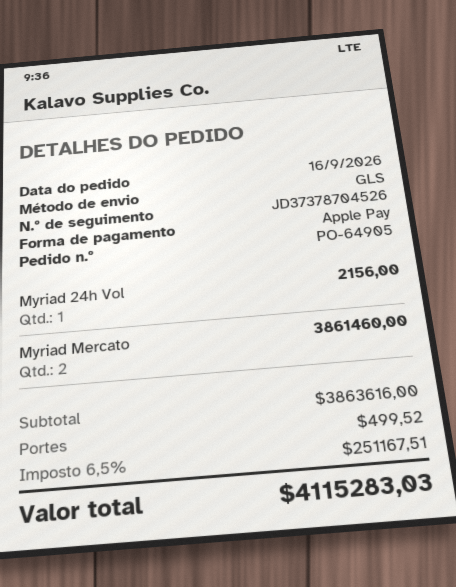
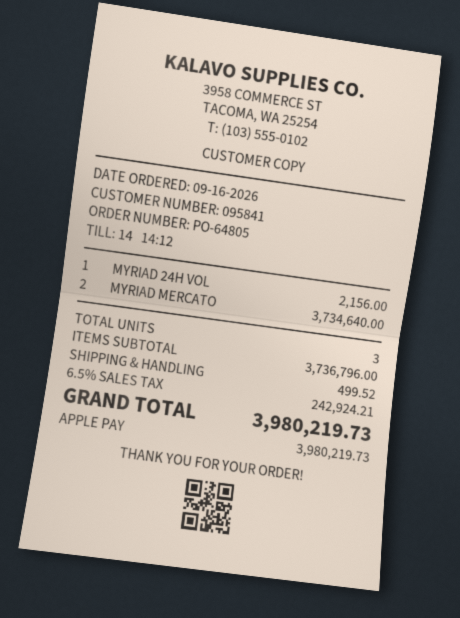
order number: PO-64905 -> PO-64805
Myriad Mercato: 2 for 3861460.00 -> 2 for 3734640.00
subtotal: 3863616.00 -> 3736796.00
tax: 6.5% = 251167.51 -> 6.5% = 242924.21
total: 4115283.03 -> 3980219.73

